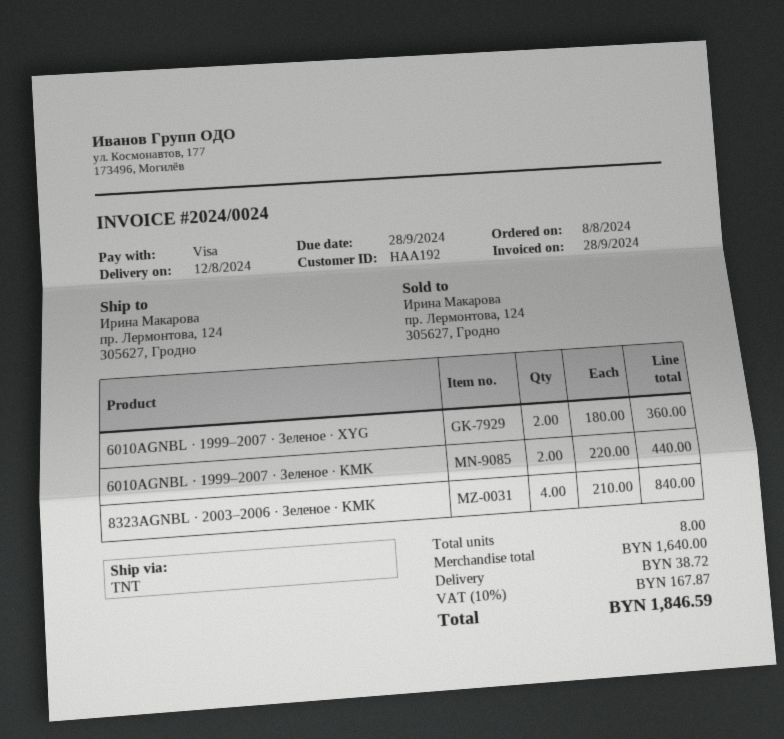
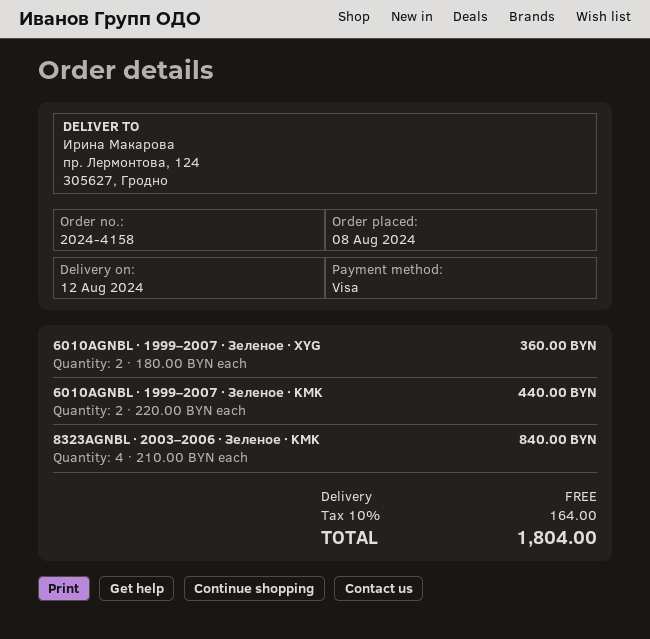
shipping: 38.72 -> 0.00
tax: 10% = 167.87 -> 10% = 164.00
total: 1846.59 -> 1804.00

